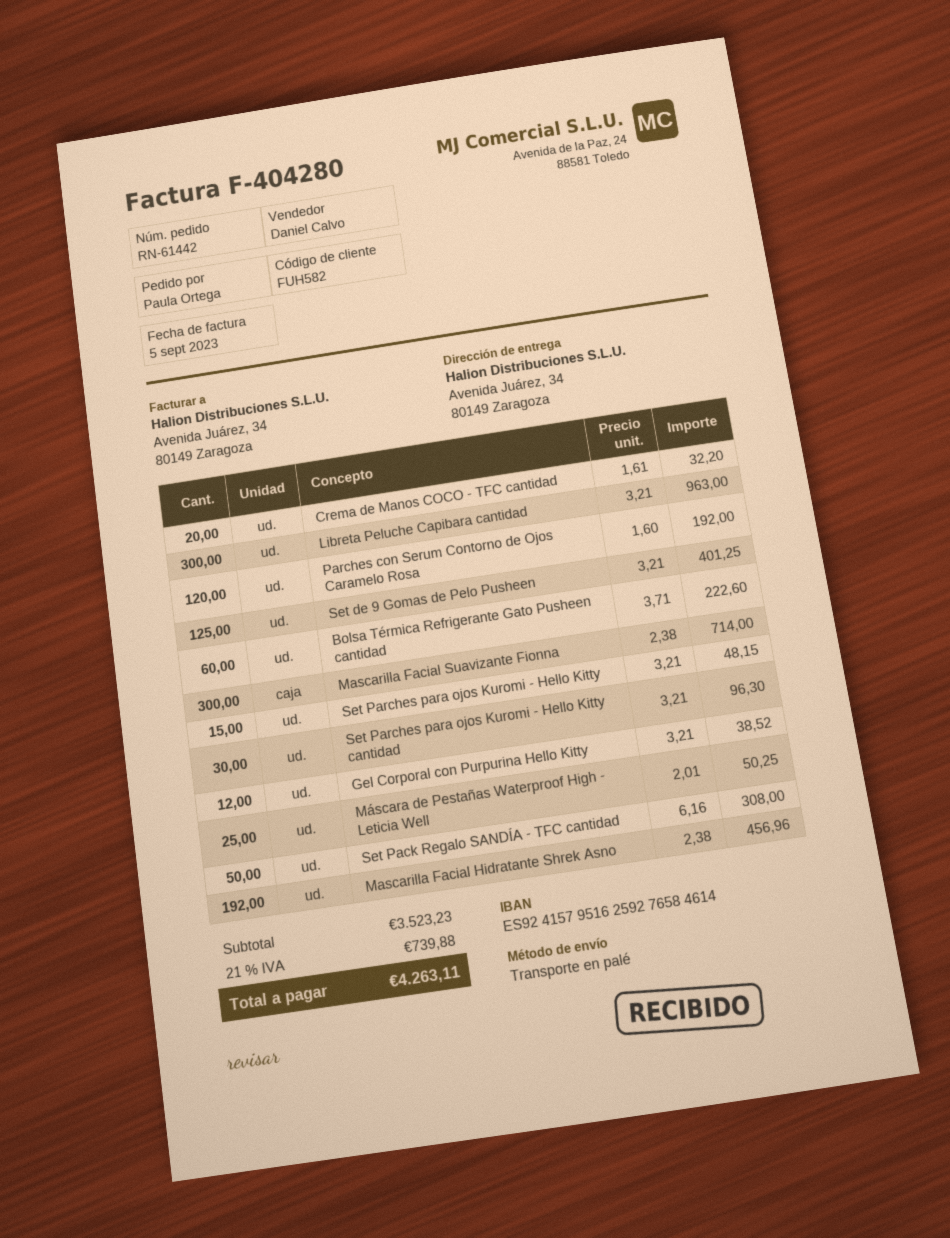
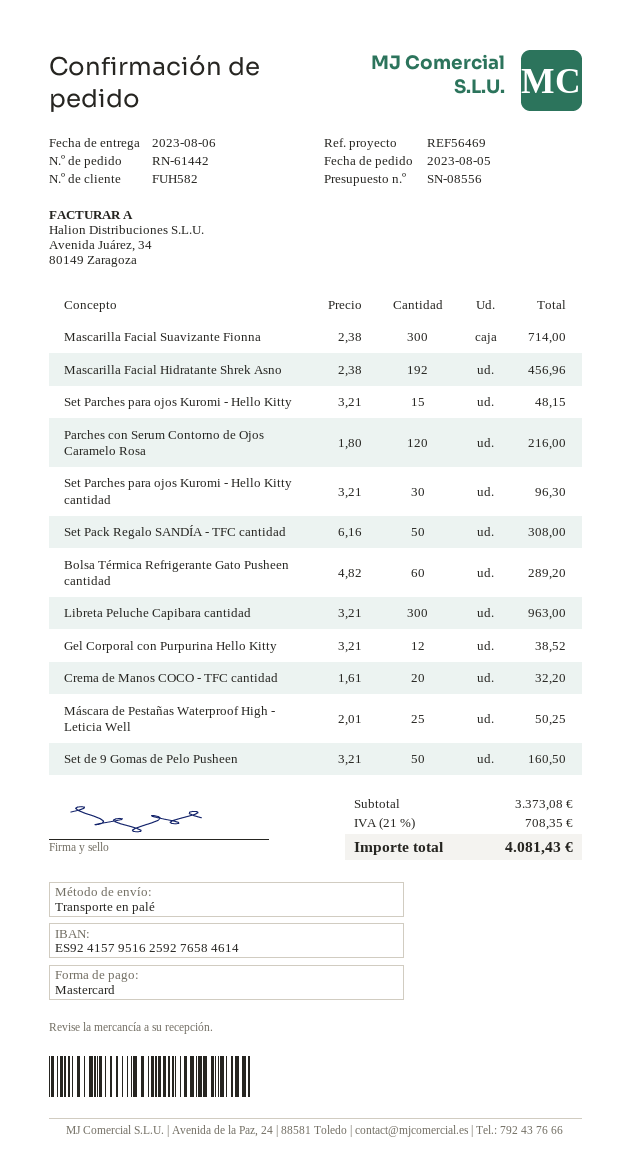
Parches con Serum Contorno de Ojos Caramelo Rosa: 120 x 1.60 = 192.00 -> 120 x 1.80 = 216.00
Set de 9 Gomas de Pelo Pusheen: 125 x 3.21 = 401.25 -> 50 x 3.21 = 160.50
Bolsa Térmica Refrigerante Gato Pusheen cantidad: 60 x 3.71 = 222.60 -> 60 x 4.82 = 289.20
subtotal: 3523.23 -> 3373.08
tax: 21% = 739.88 -> 21% = 708.35
total: 4263.11 -> 4081.43

